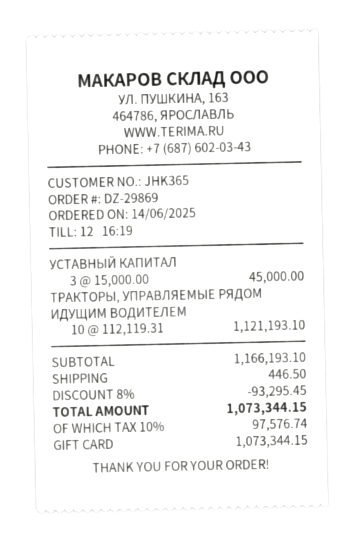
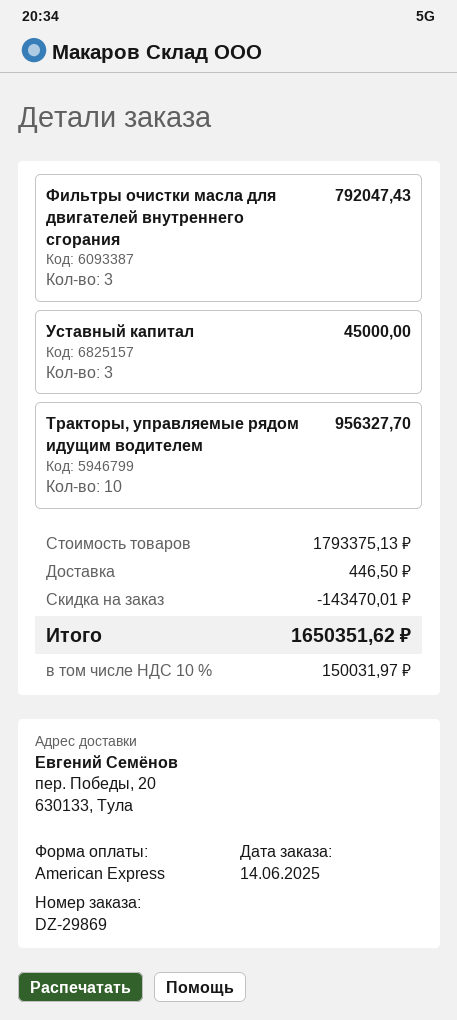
payment method: gift card -> American Express
ТРАКТОРЫ, УПРАВЛЯЕМЫЕ РЯДОМ ИДУЩИМ ВОДИТЕЛЕМ: 10 for 1121193.10 -> 10 for 956327.70
Фильтры очистки масла для двигателей внутреннего сгорания: none -> 3 for 792047.43
subtotal: 1166193.10 -> 1793375.13
discount: 93295.45 -> 143470.01
tax: 10% = 97576.74 -> 10% = 150031.97
total: 1073344.15 -> 1650351.62

